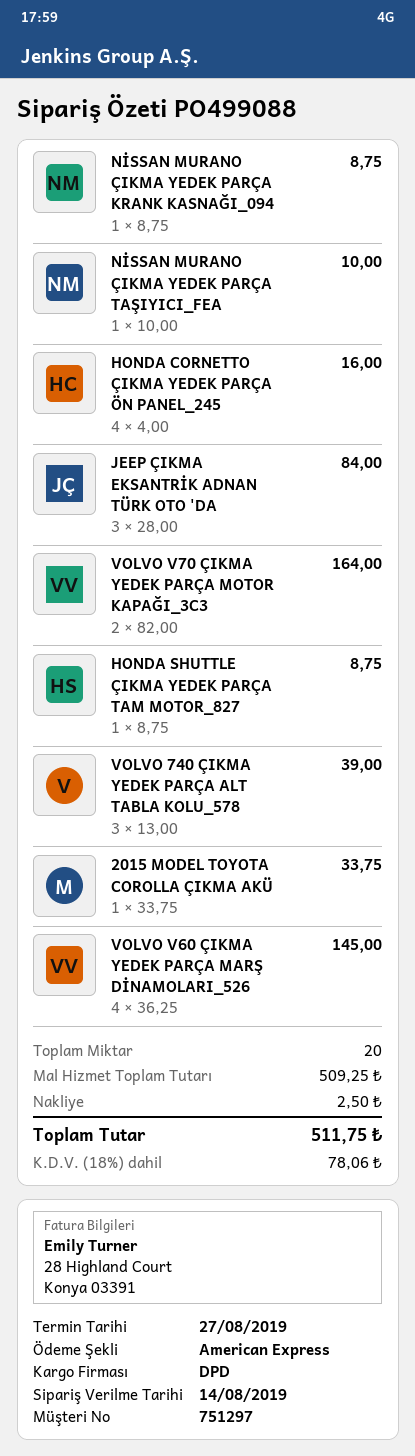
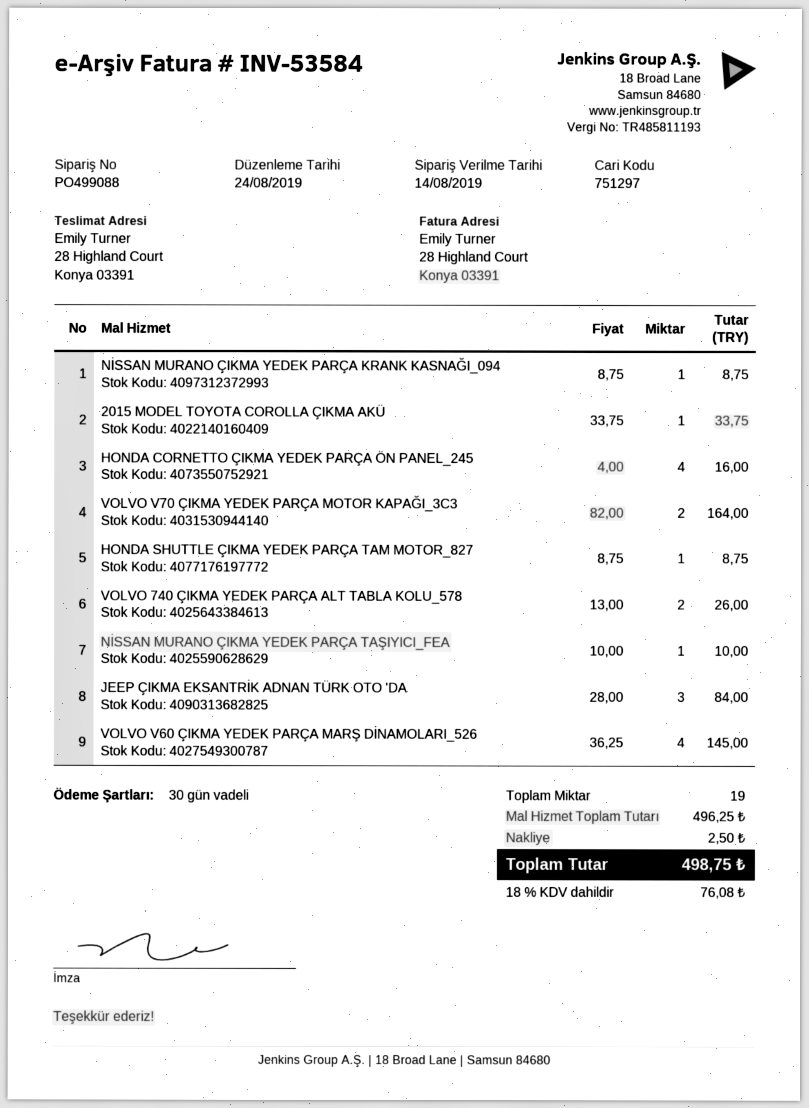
VOLVO 740 ÇIKMA YEDEK PARÇA ALT TABLA KOLU_578: 3 x 13.00 = 39.00 -> 2 x 13.00 = 26.00
total quantity: 20 -> 19
subtotal: 509.25 -> 496.25
tax: 18% = 78.06 -> 18% = 76.08
total: 511.75 -> 498.75

